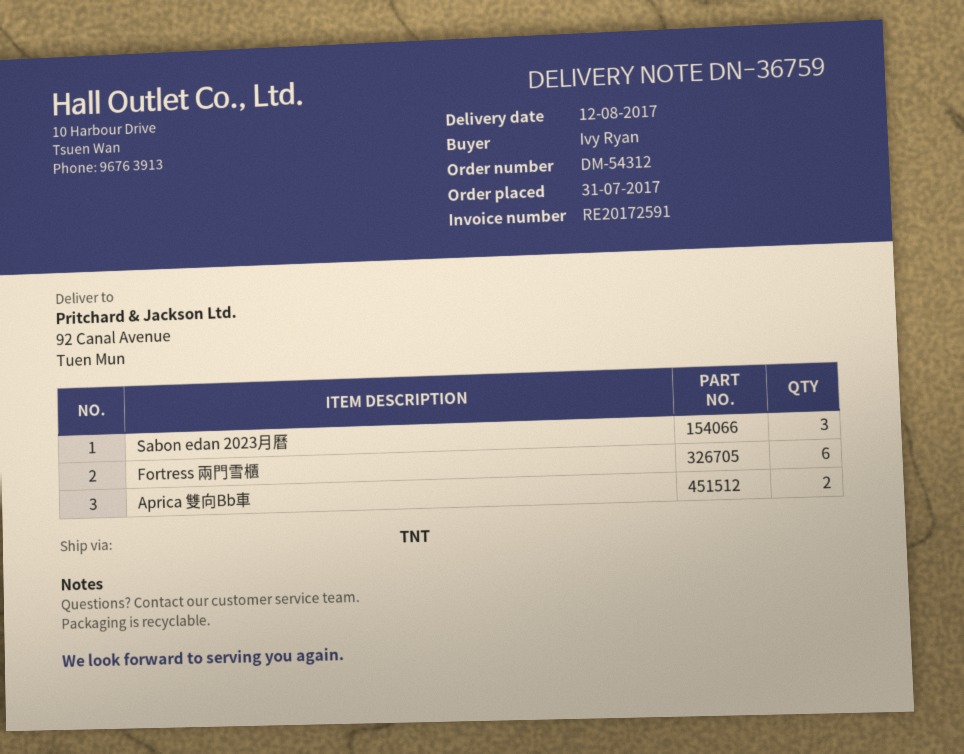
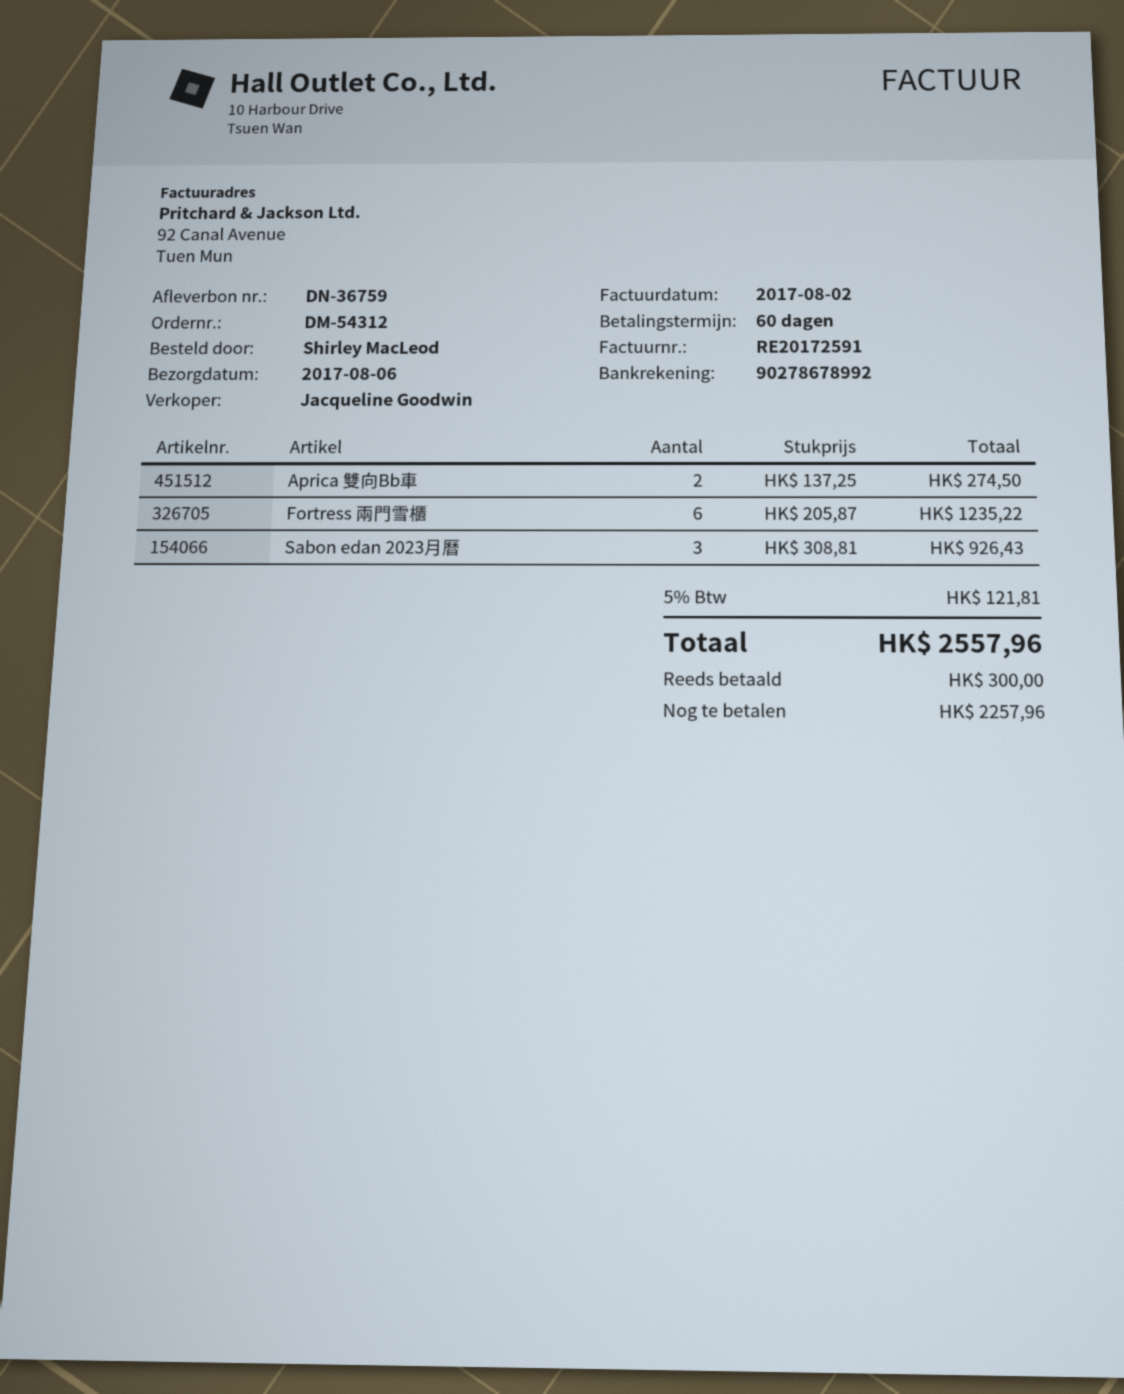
delivery date: 2017-08-12 -> 2017-08-06
ordered by: Ivy Ryan -> Shirley MacLeod

